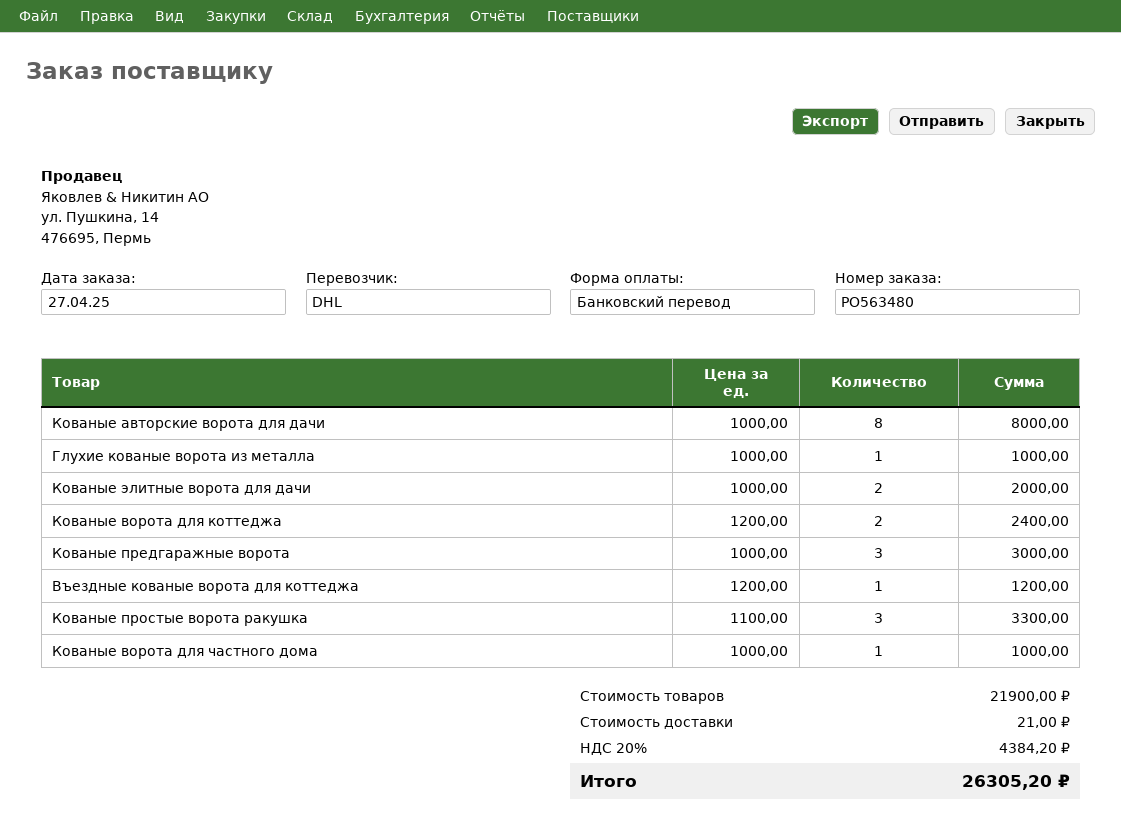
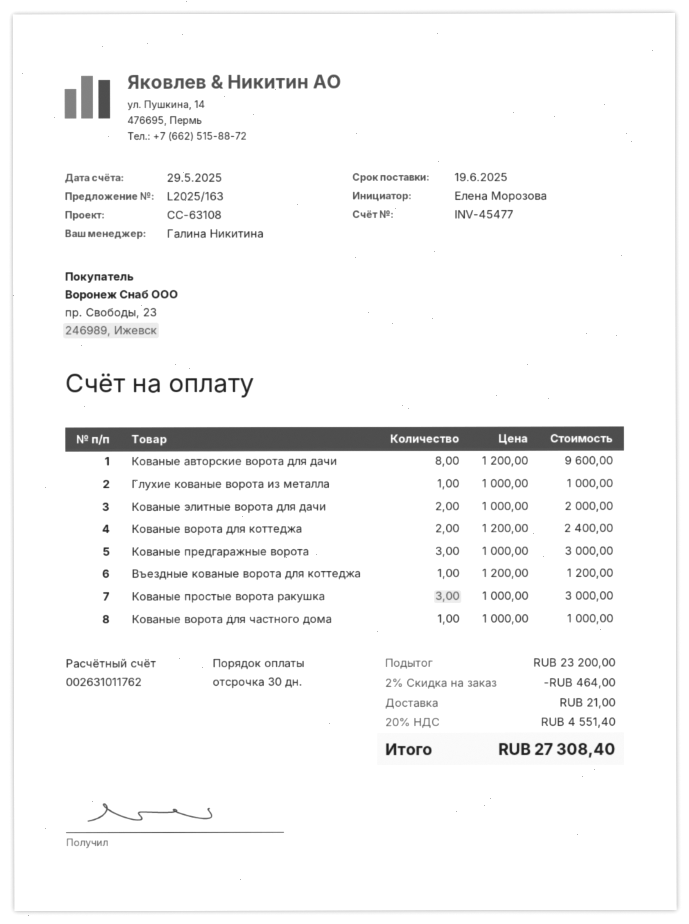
Кованые авторские ворота для дачи: 8 x 1000.00 = 8000.00 -> 8 x 1200.00 = 9600.00
Кованые простые ворота ракушка: 3 x 1100.00 = 3300.00 -> 3 x 1000.00 = 3000.00
subtotal: 21900.00 -> 23200.00
discount: none -> 2% = 464.00
tax: 20% = 4384.20 -> 20% = 4551.40
total: 26305.20 -> 27308.40

